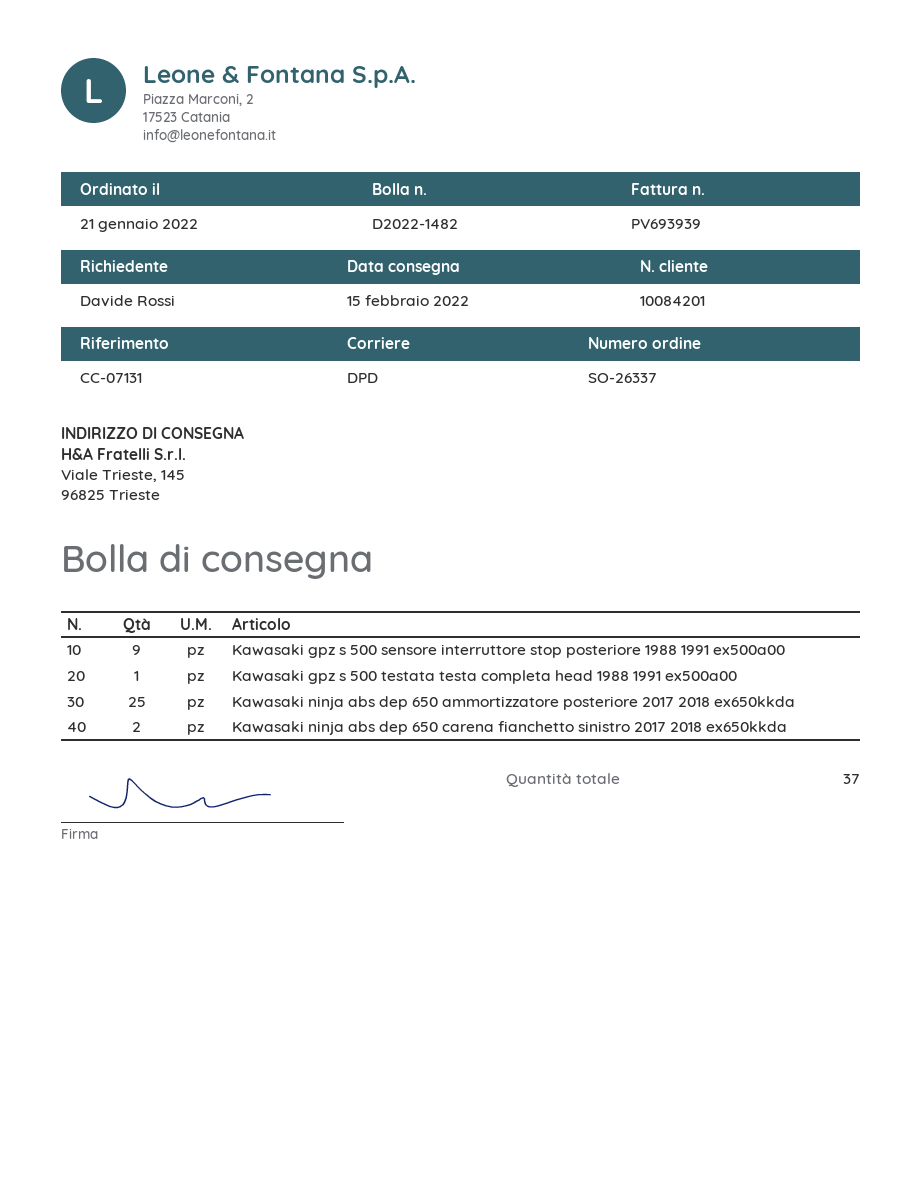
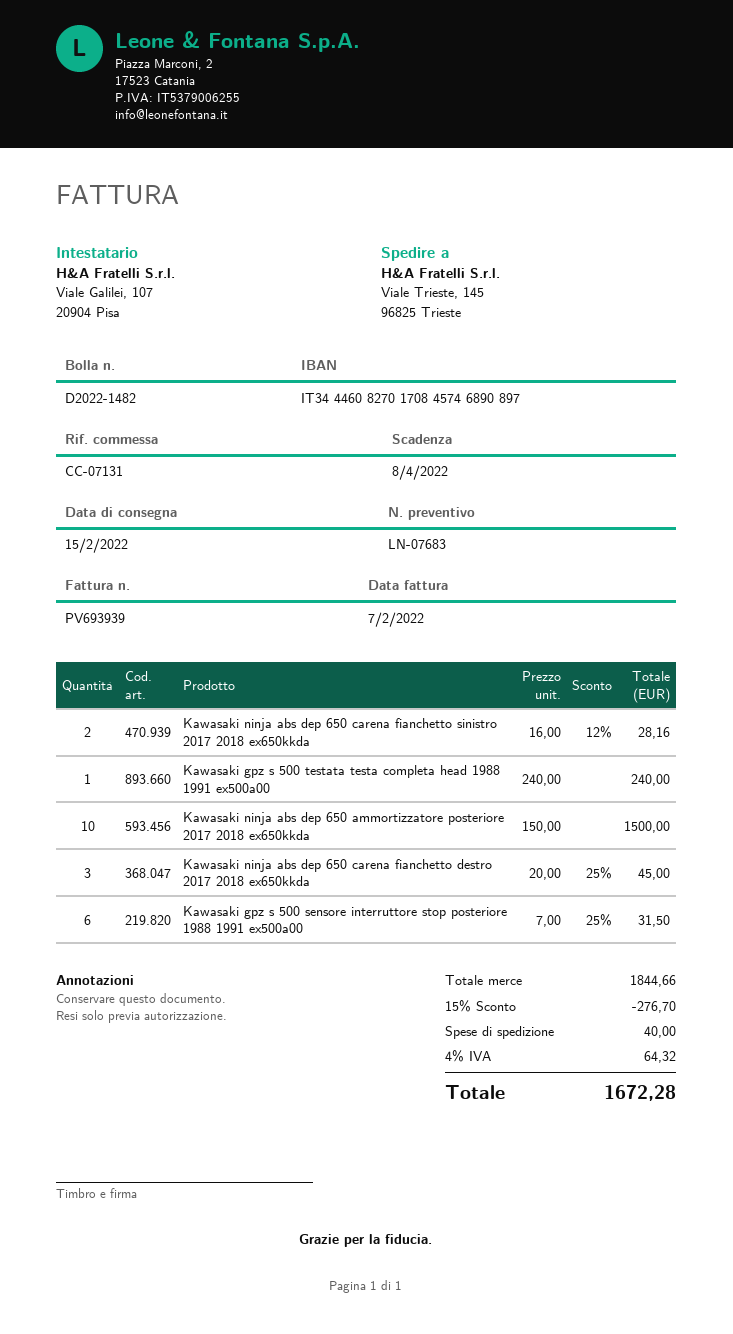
Kawasaki gpz s 500 sensore interruttore stop posteriore 1988 1991 ex500a00: 9 -> 6
Kawasaki ninja abs dep 650 ammortizzatore posteriore 2017 2018 ex650kkda: 25 -> 10
Kawasaki ninja abs dep 650 carena fianchetto destro 2017 2018 ex650kkda: none -> 3

